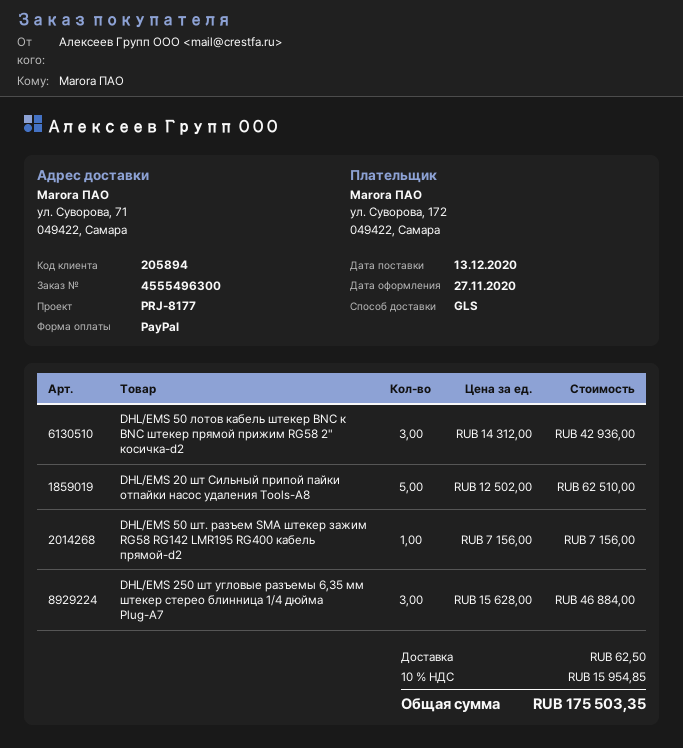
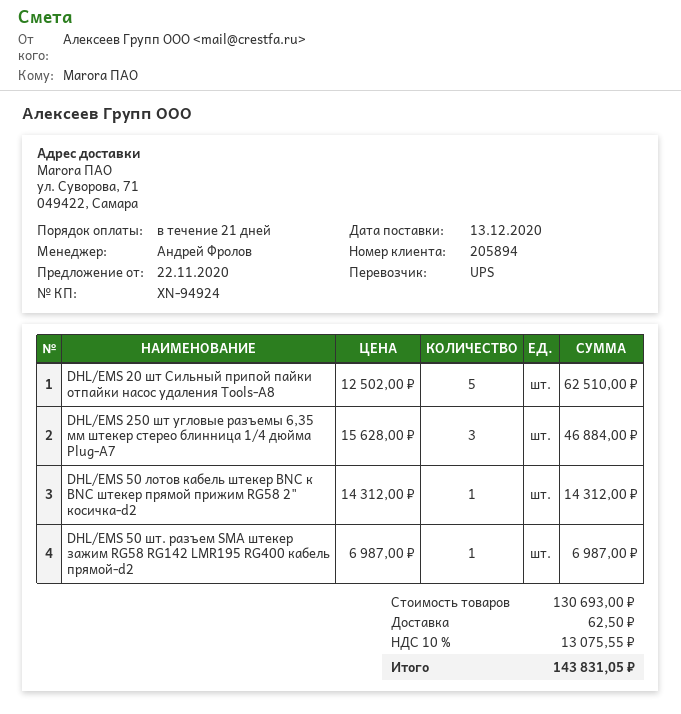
shipping method: GLS -> UPS
DHL/EMS 50 лотов кабель штекер BNC к BNC штекер прямой прижим RG58 2" косичка-d2: 3 x 14312.00 = 42936.00 -> 1 x 14312.00 = 14312.00
DHL/EMS 50 шт. разъем SMA штекер зажим RG58 RG142 LMR195 RG400 кабель прямой-d2: 1 x 7156.00 = 7156.00 -> 1 x 6987.00 = 6987.00
tax: 10% = 15954.85 -> 10% = 13075.55
total: 175503.35 -> 143831.05

